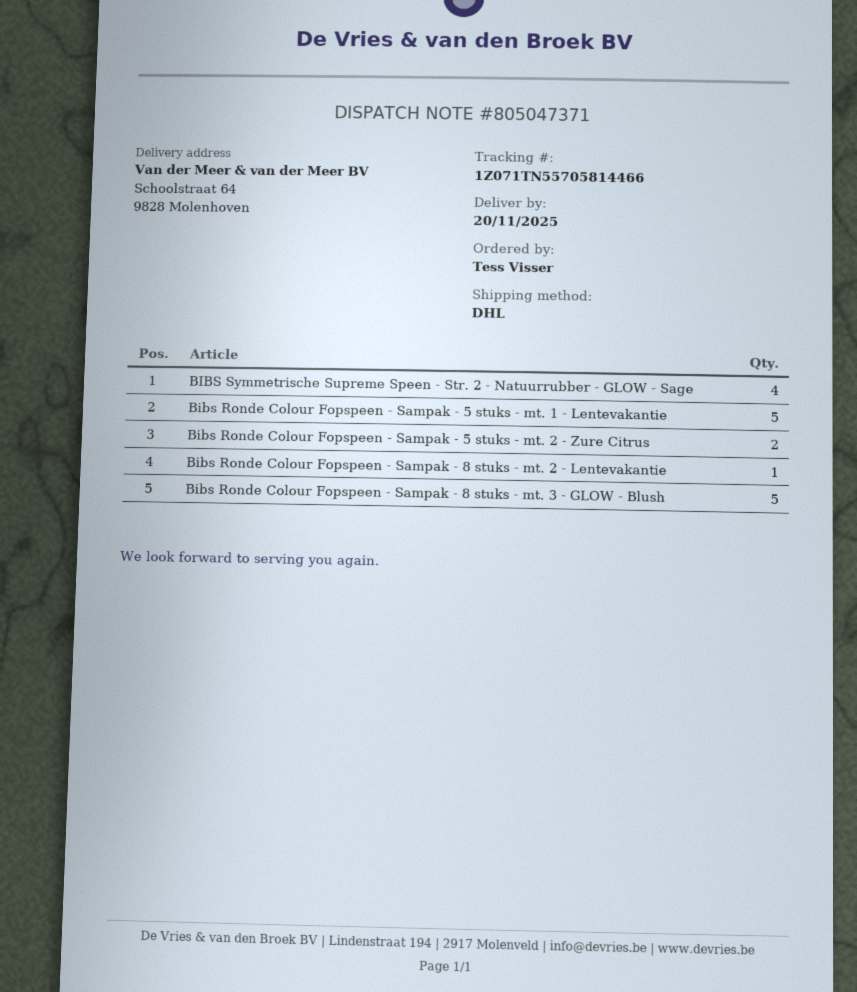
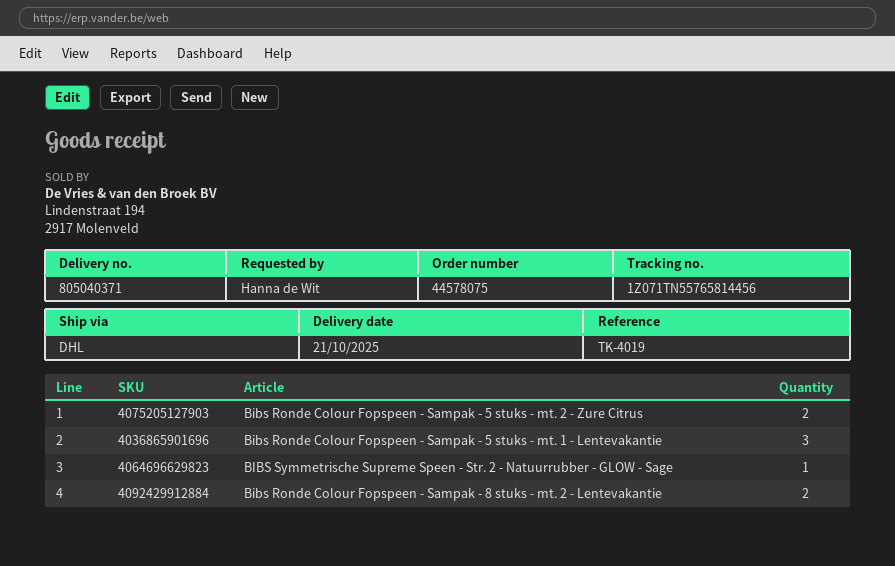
delivery note number: 805047371 -> 805040371
delivery date: 2025-11-20 -> 2025-10-21
ordered by: Tess Visser -> Hanna de Wit
tracking number: 1Z071TN55705814466 -> 1Z071TN55765814456
BIBS Symmetrische Supreme Speen - Str. 2 - Natuurrubber - GLOW - Sage: 4 -> 1
Bibs Ronde Colour Fopspeen - Sampak - 5 stuks - mt. 1 - Lentevakantie: 5 -> 3
Bibs Ronde Colour Fopspeen - Sampak - 8 stuks - mt. 2 - Lentevakantie: 1 -> 2
Bibs Ronde Colour Fopspeen - Sampak - 8 stuks - mt. 3 - GLOW - Blush: 5 -> none

